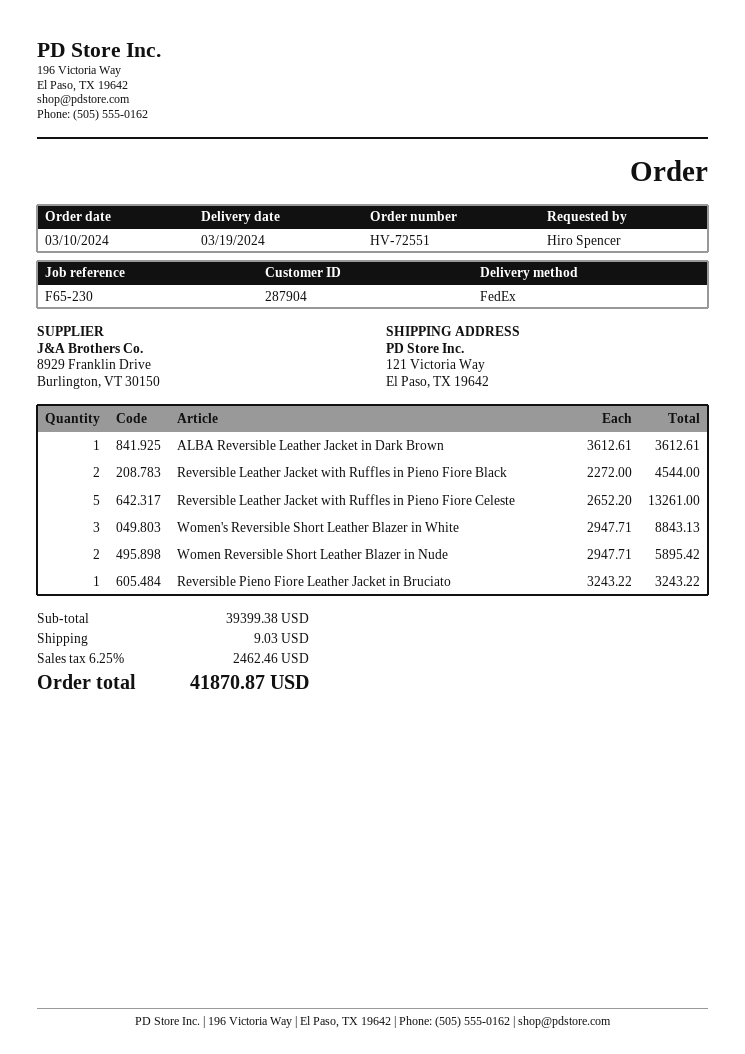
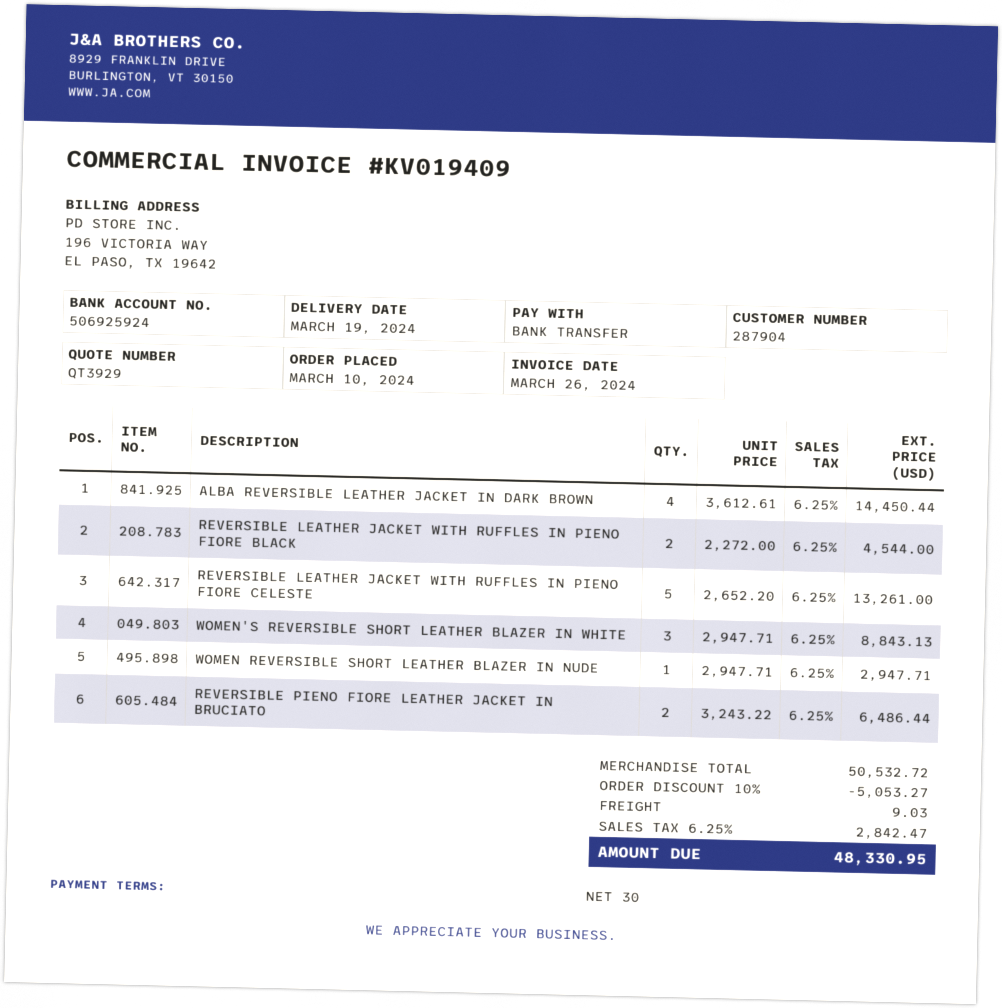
ALBA Reversible Leather Jacket in Dark Brown: 1 x 3612.61 = 3612.61 -> 4 x 3612.61 = 14450.44
Women Reversible Short Leather Blazer in Nude: 2 x 2947.71 = 5895.42 -> 1 x 2947.71 = 2947.71
Reversible Pieno Fiore Leather Jacket in Bruciato: 1 x 3243.22 = 3243.22 -> 2 x 3243.22 = 6486.44
subtotal: 39399.38 -> 50532.72
discount: none -> 10% = 5053.27
tax: 6.25% = 2462.46 -> 6.25% = 2842.47
total: 41870.87 -> 48330.95

